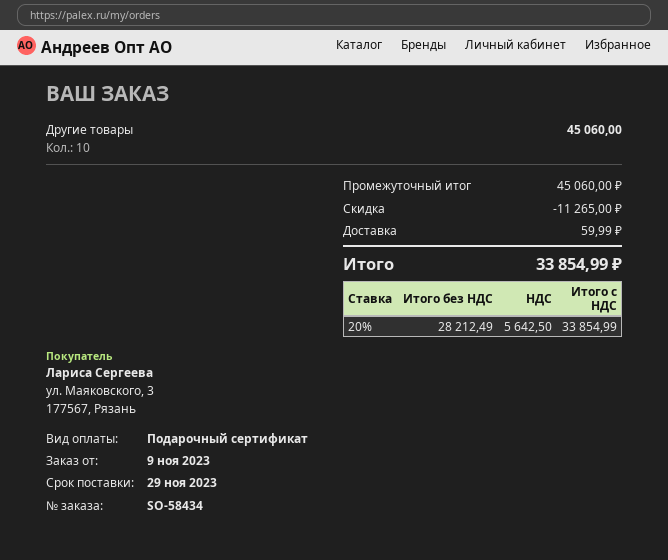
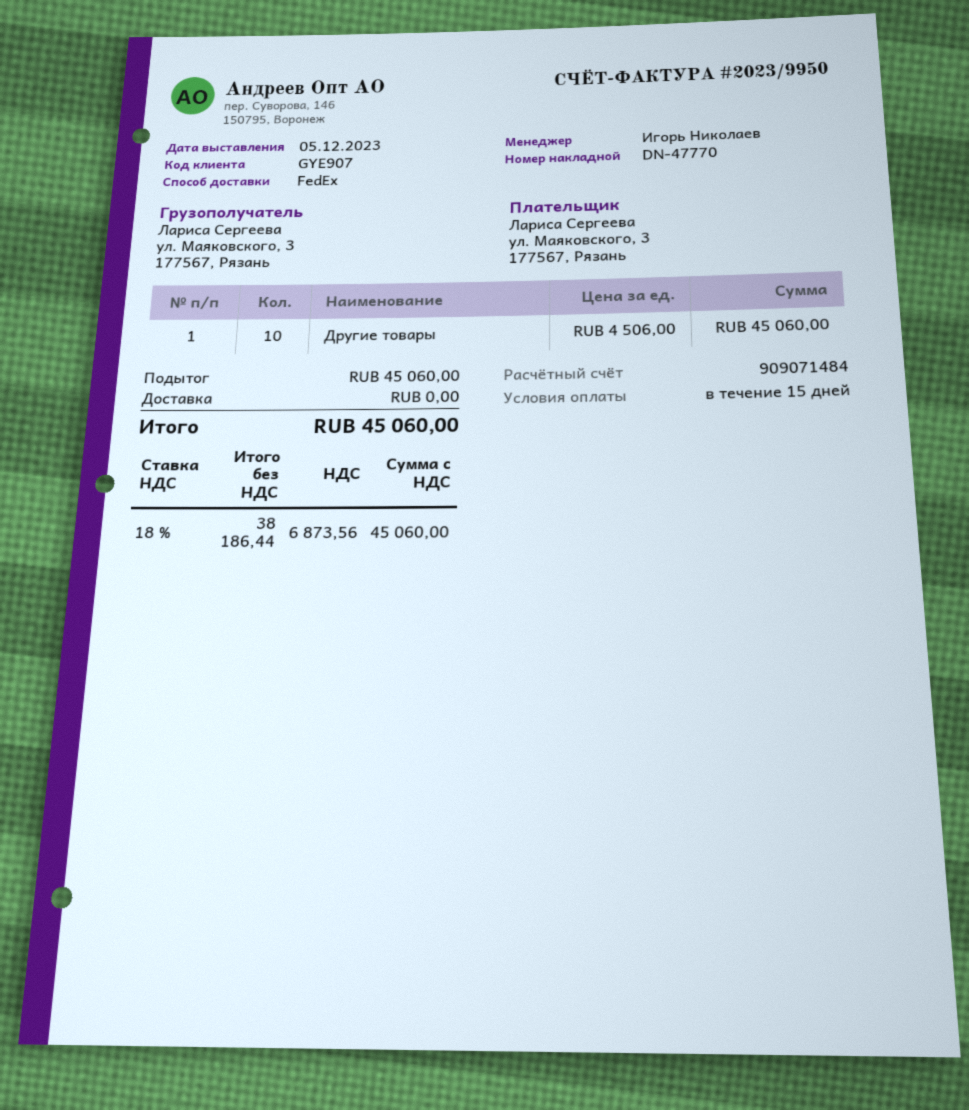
discount: 11265.00 -> none
shipping: 59.99 -> 0.00
net: 28212.49 -> 38186.44
tax: 20% = 5642.50 -> 18% = 6873.56
total: 33854.99 -> 45060.00

